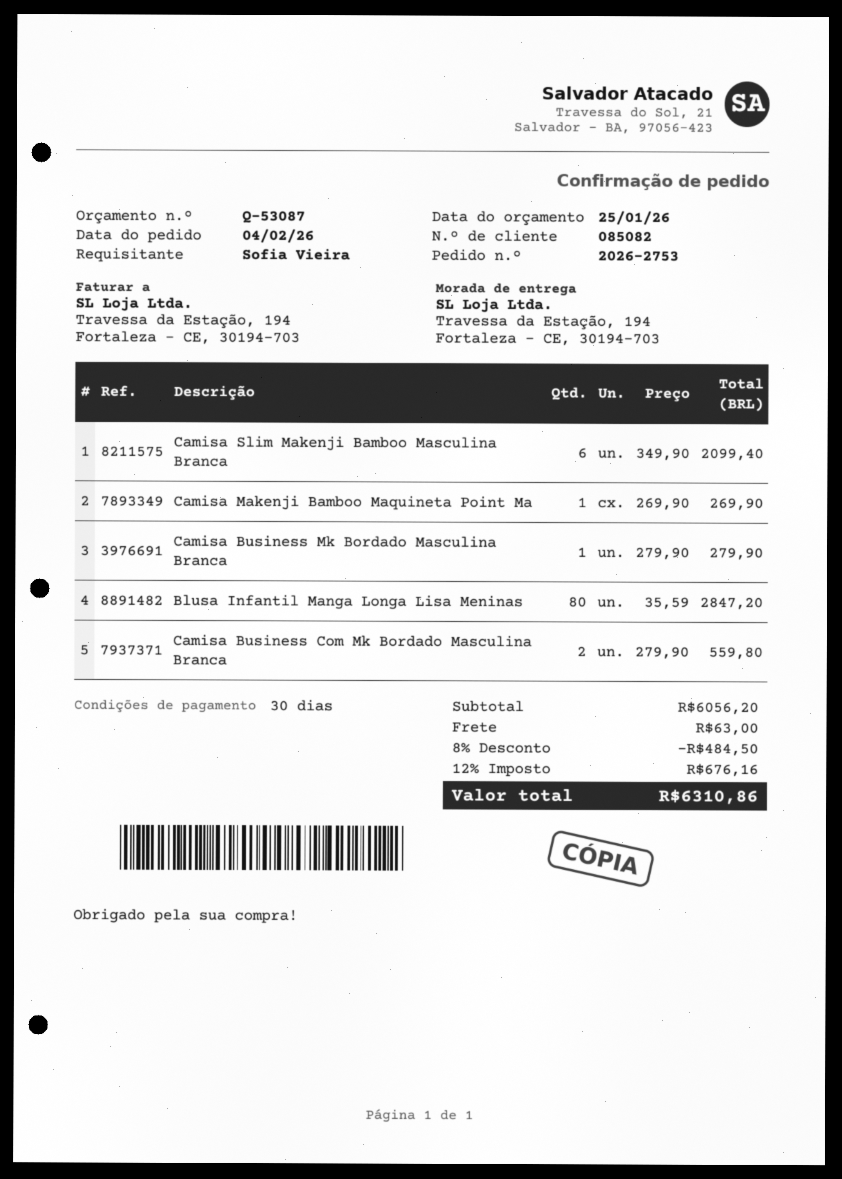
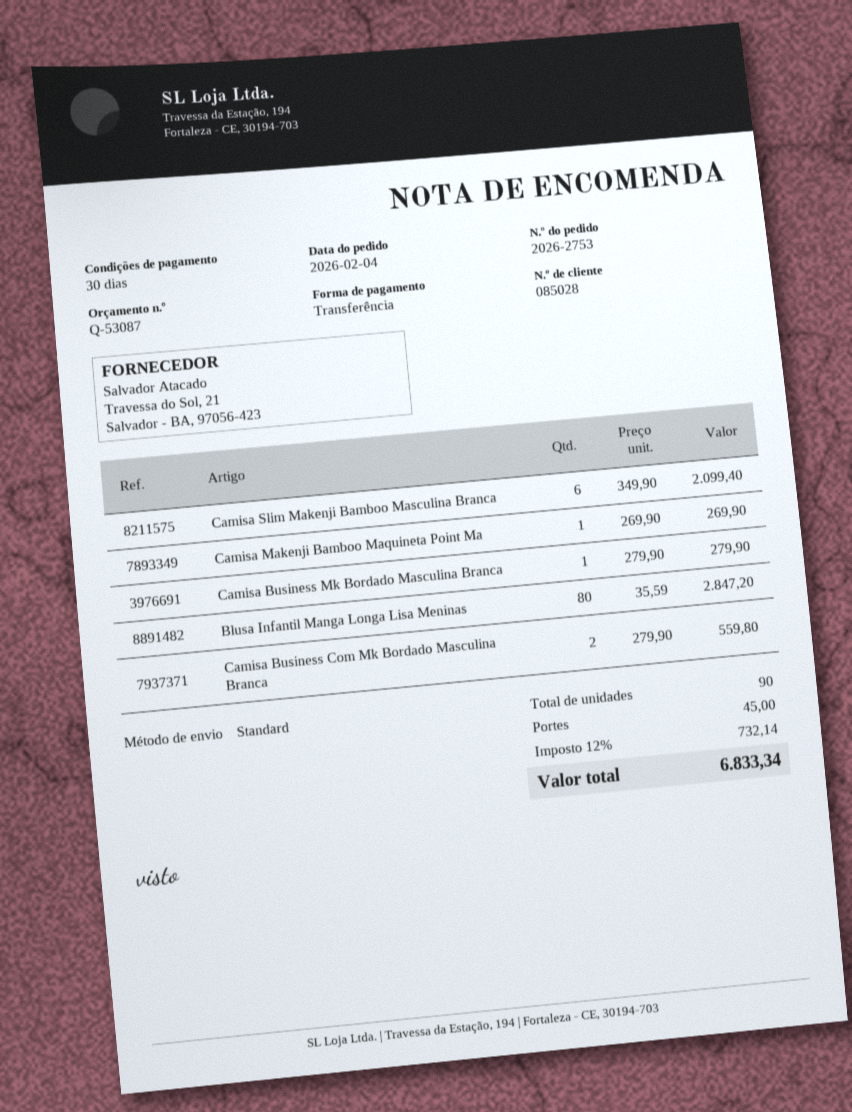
customer number: 085082 -> 085028
discount: 8% = 484.50 -> none
shipping: 63.00 -> 45.00
tax: 12% = 676.16 -> 12% = 732.14
total: 6310.86 -> 6833.34

